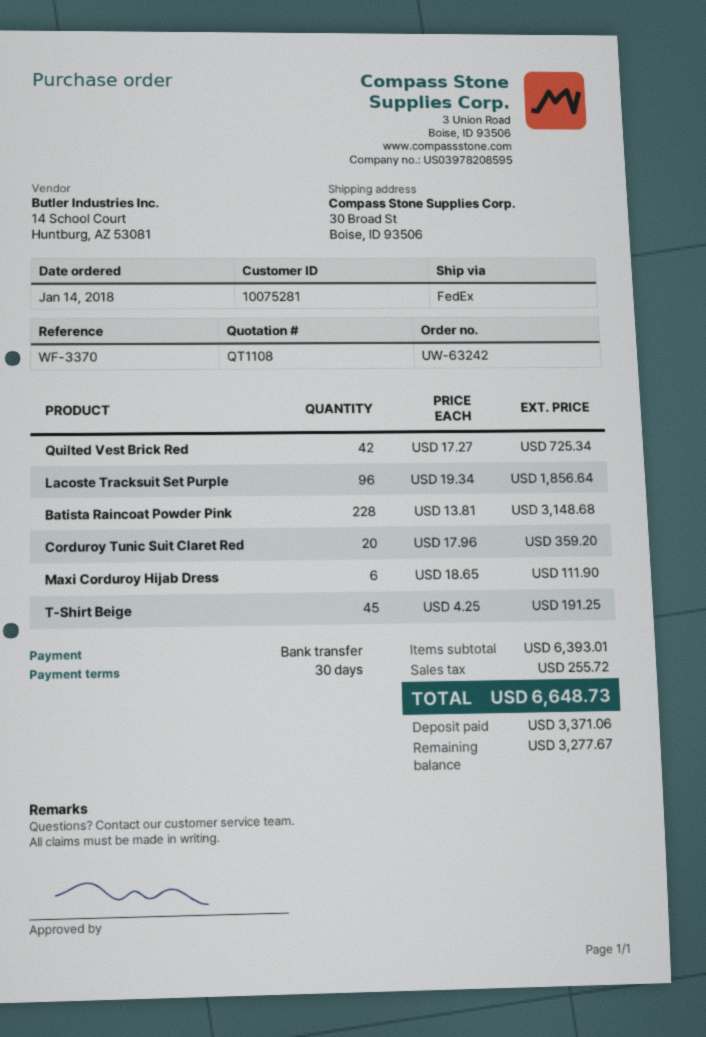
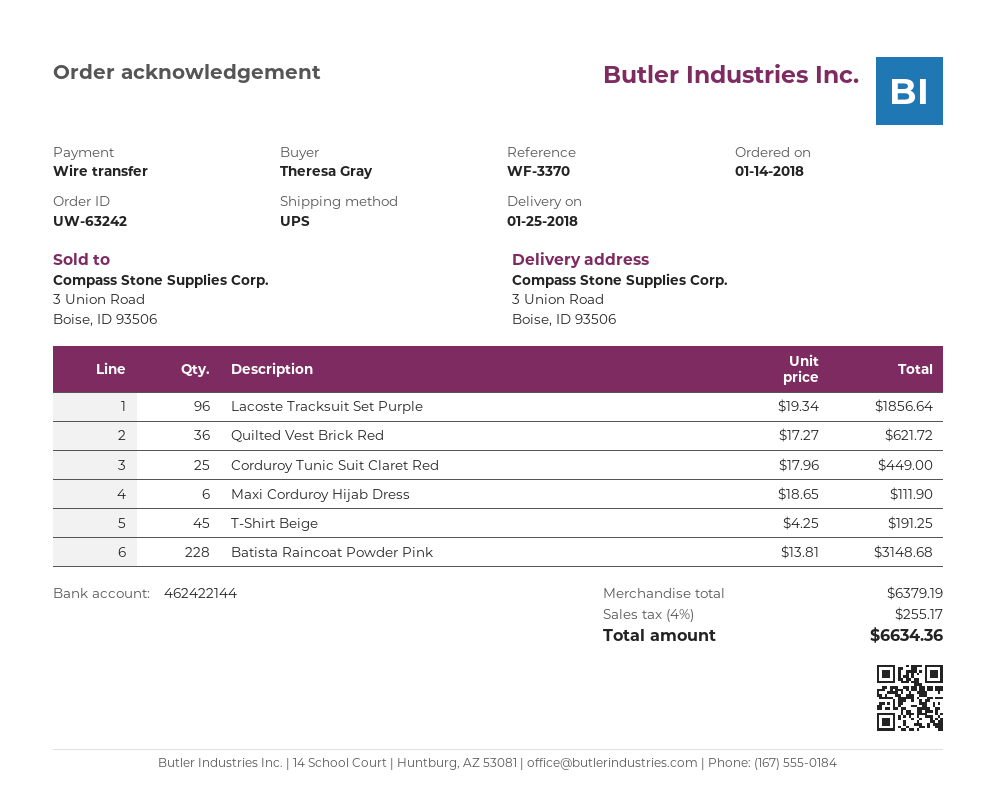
shipping method: FedEx -> UPS
ship to: 30 Broad St, Boise, ID 93506 -> 3 Union Road, Boise, ID 93506
Quilted Vest Brick Red: 42 x 17.27 = 725.34 -> 36 x 17.27 = 621.72
Corduroy Tunic Suit Claret Red: 20 x 17.96 = 359.20 -> 25 x 17.96 = 449.00
subtotal: 6393.01 -> 6379.19
tax: 255.72 -> 255.17
total: 6648.73 -> 6634.36

